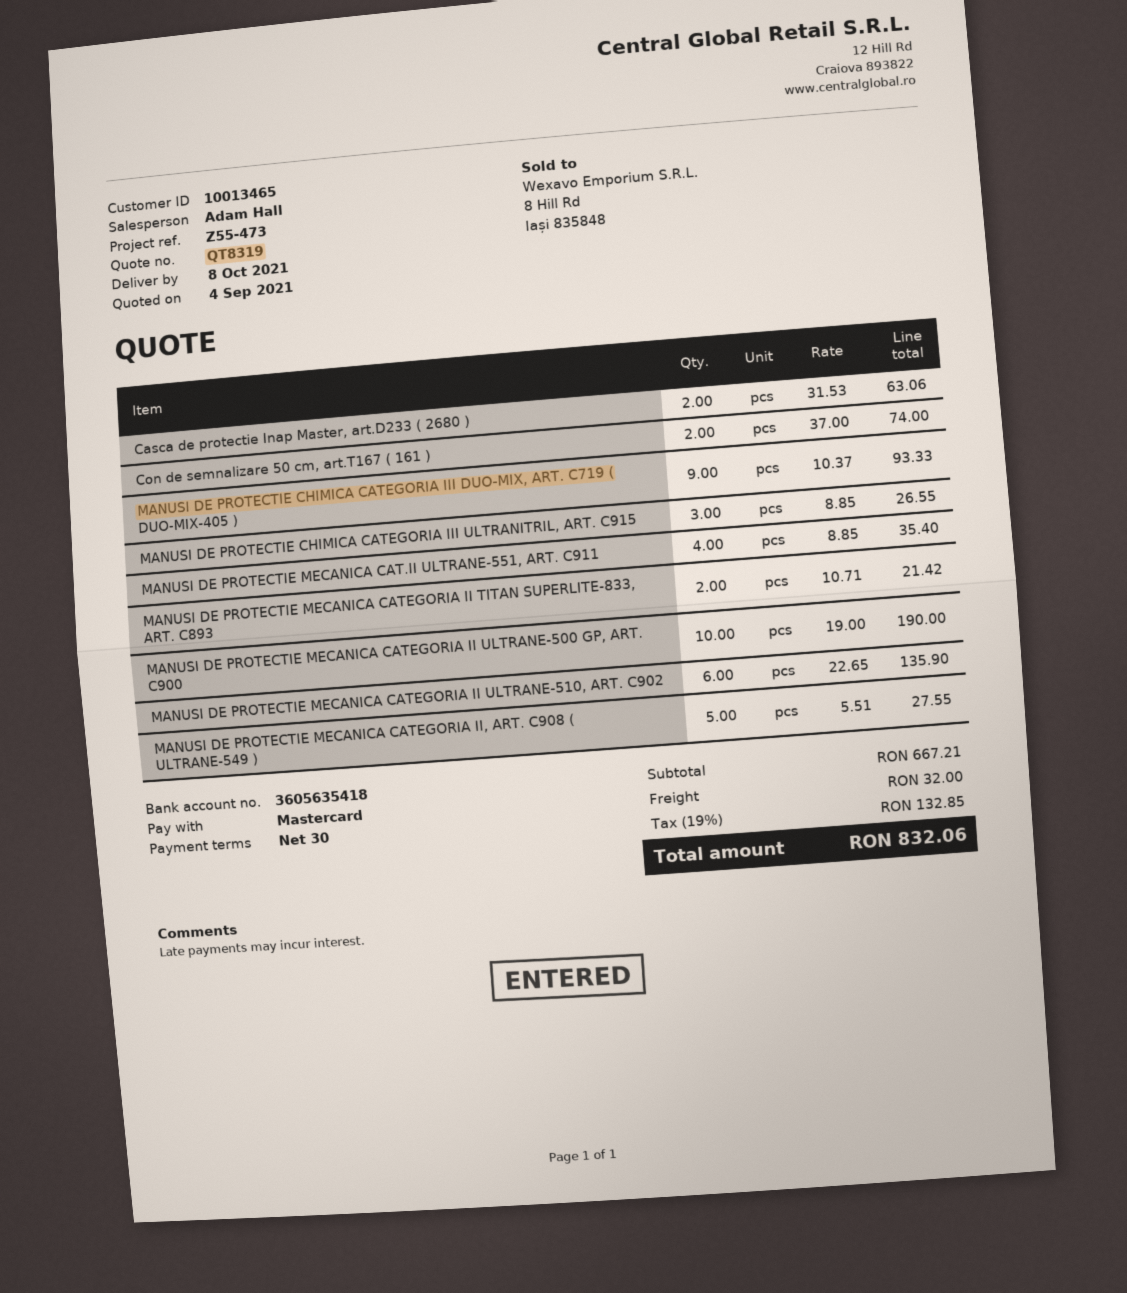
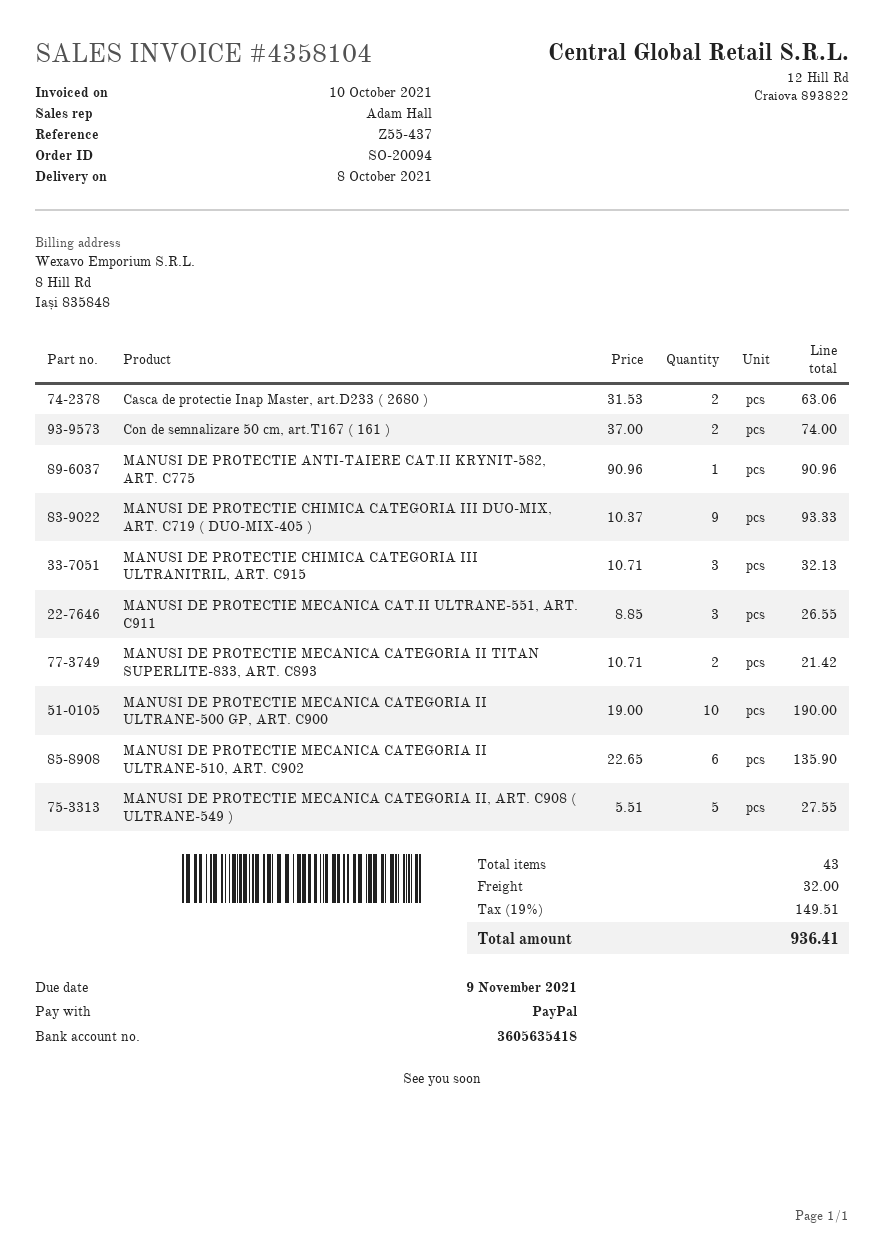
reference: Z55-473 -> Z55-437
payment method: Mastercard -> PayPal
MANUSI DE PROTECTIE CHIMICA CATEGORIA III ULTRANITRIL, ART. C915: 3 x 8.85 = 26.55 -> 3 x 10.71 = 32.13
MANUSI DE PROTECTIE MECANICA CAT.II ULTRANE-551, ART. C911: 4 x 8.85 = 35.40 -> 3 x 8.85 = 26.55
MANUSI DE PROTECTIE ANTI-TAIERE CAT.II KRYNIT-582, ART. C775: none -> 1 x 90.96 = 90.96
tax: 19% = 132.85 -> 19% = 149.51
total: 832.06 -> 936.41

